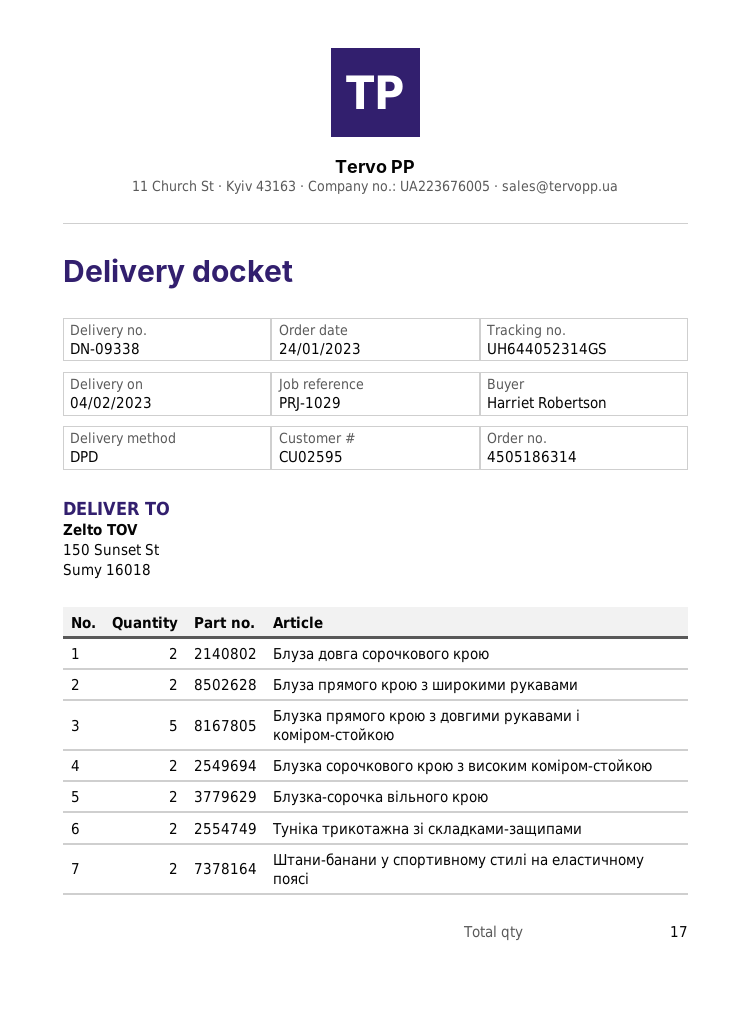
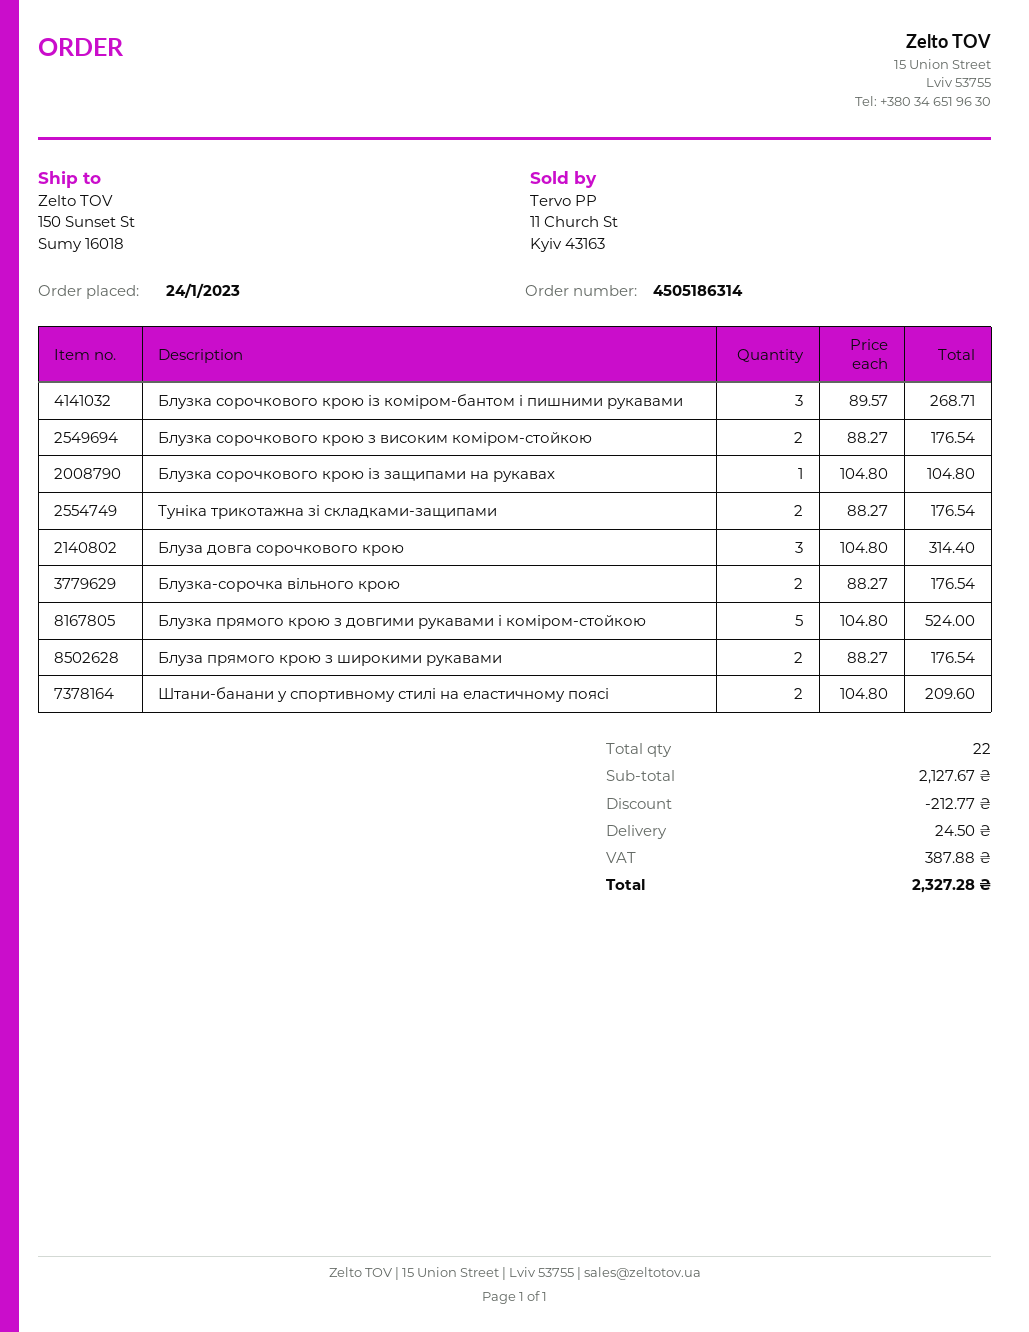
Блуза довга сорочкового крою: 2 -> 3
Блузка сорочкового крою із коміром-бантом і пишними рукавами: none -> 3
Блузка сорочкового крою із защипами на рукавах: none -> 1
total quantity: 17 -> 22

